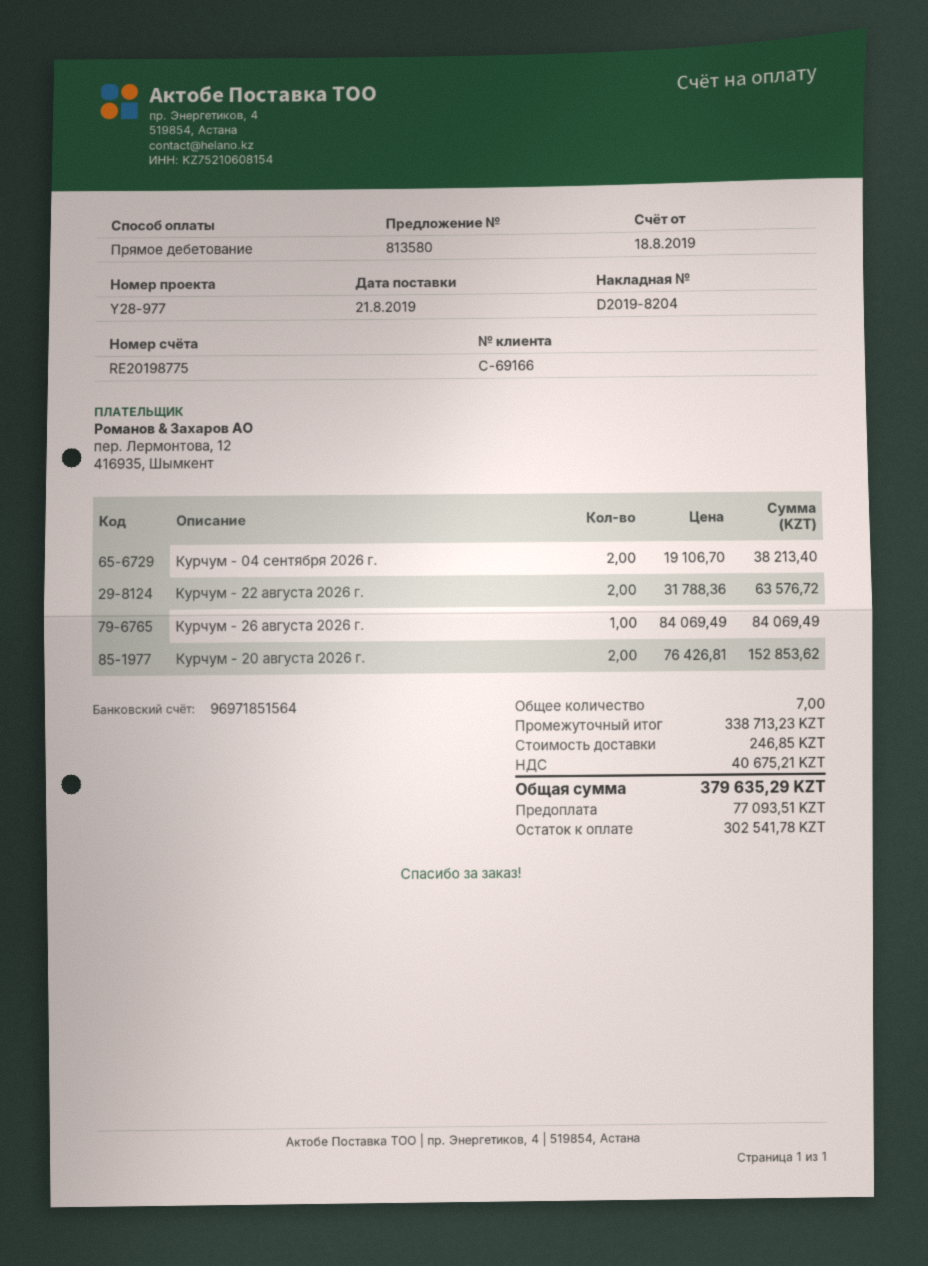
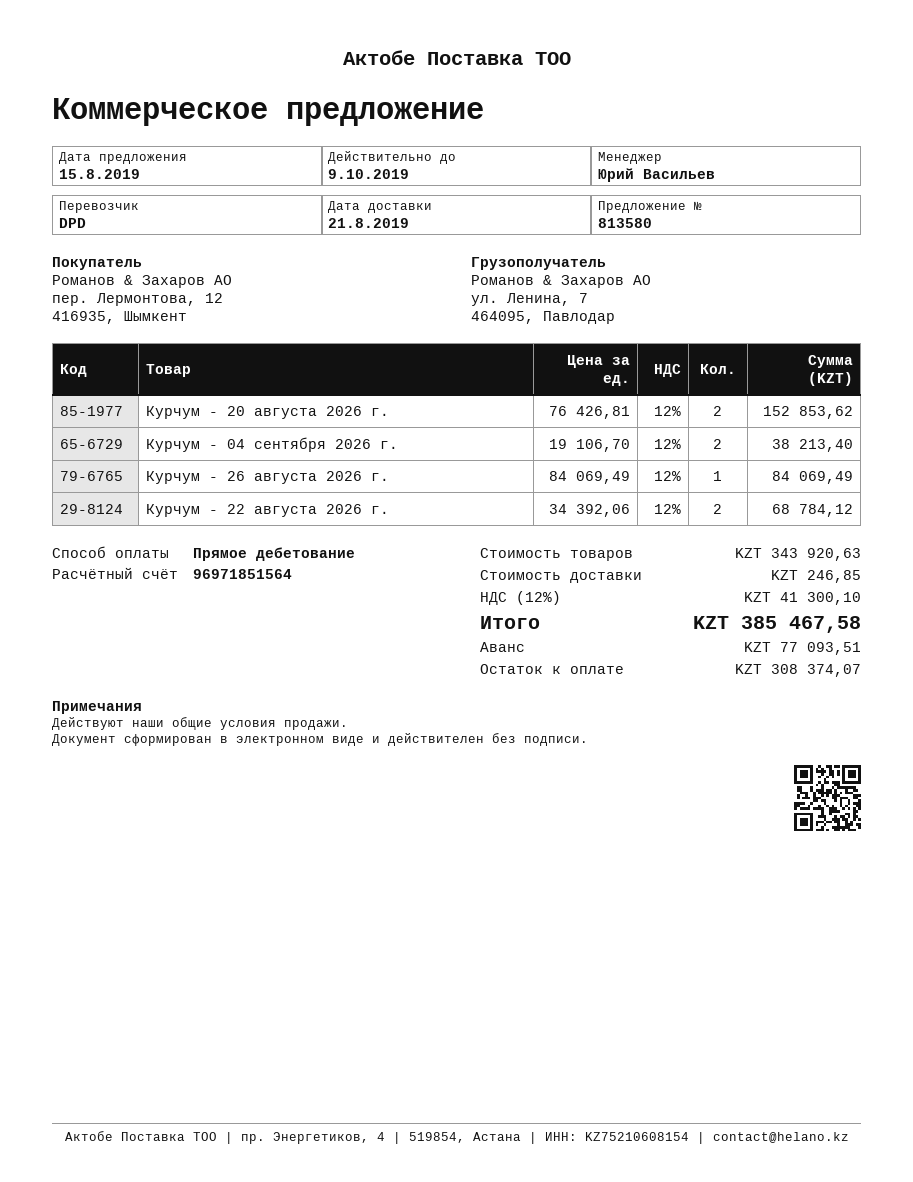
Курчум - 22 августа 2026 г.: 2 x 31788.36 = 63576.72 -> 2 x 34392.06 = 68784.12
subtotal: 338713.23 -> 343920.63
tax: 40675.21 -> 41300.10
total: 379635.29 -> 385467.58
balance: 302541.78 -> 308374.07

